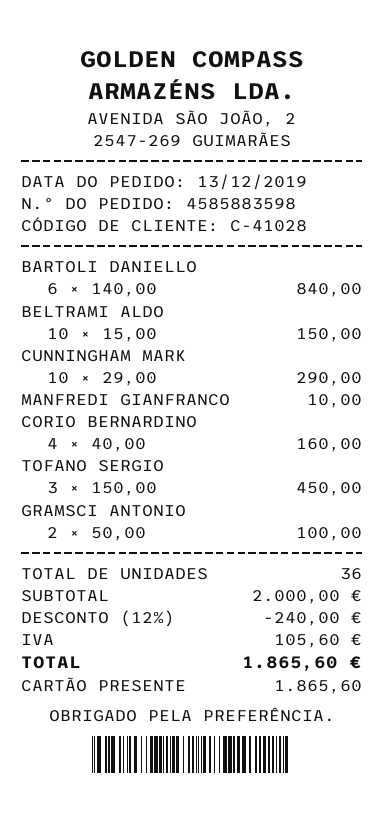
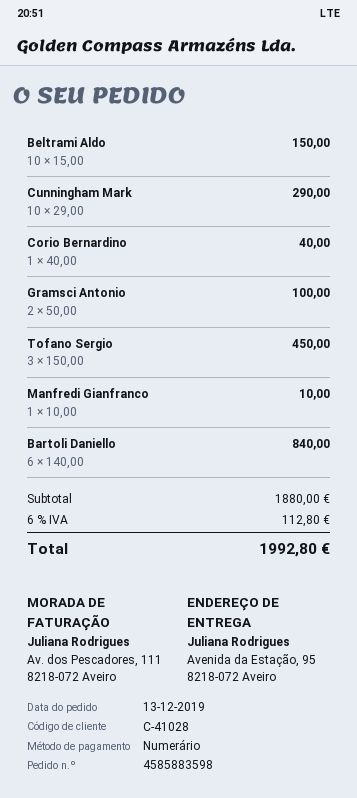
payment method: gift card -> cash
CORIO BERNARDINO: 4 x 40.00 = 160.00 -> 1 x 40.00 = 40.00
subtotal: 2000.00 -> 1880.00
discount: 12% = 240.00 -> none
tax: 105.60 -> 112.80
total: 1865.60 -> 1992.80

